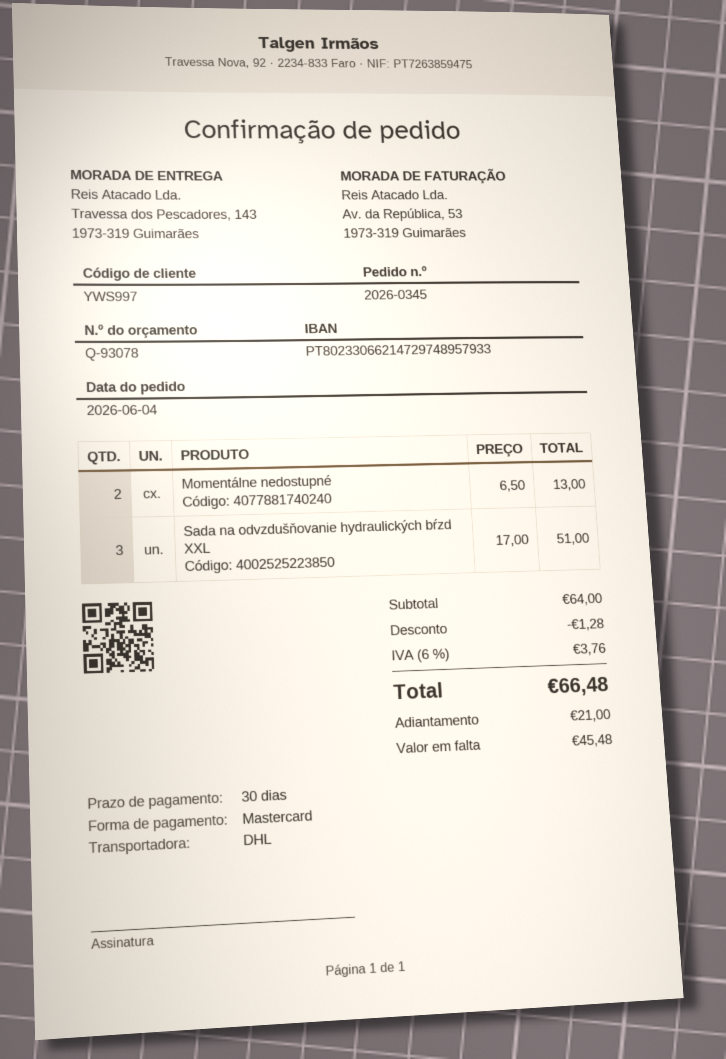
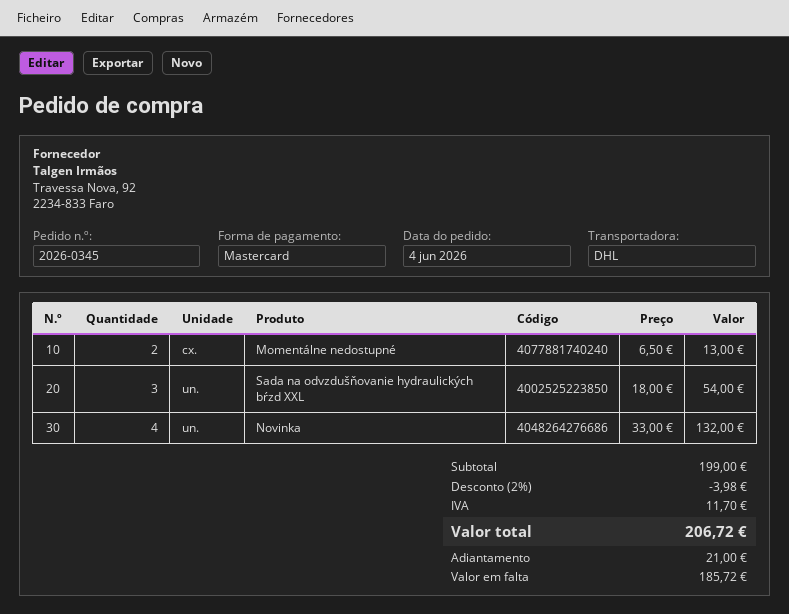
Sada na odvzdušňovanie hydraulických bŕzd XXL: 3 x 17.00 = 51.00 -> 3 x 18.00 = 54.00
Novinka: none -> 4 x 33.00 = 132.00
subtotal: 64.00 -> 199.00
discount: 1.28 -> 3.98
tax: 3.76 -> 11.70
total: 66.48 -> 206.72
balance: 45.48 -> 185.72

